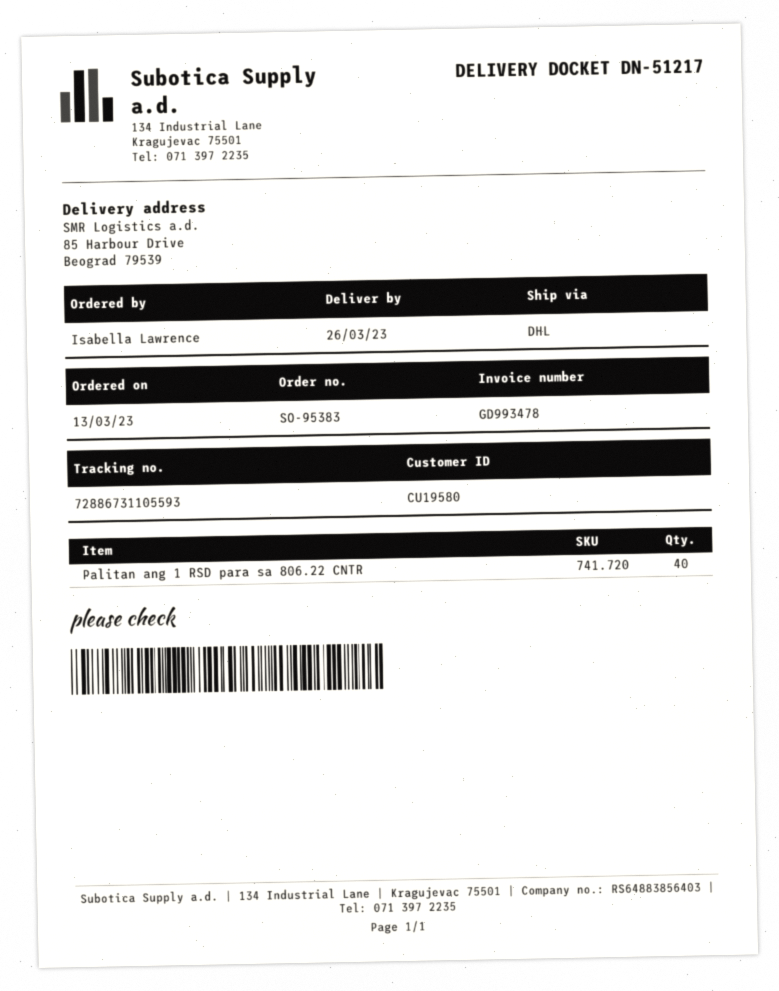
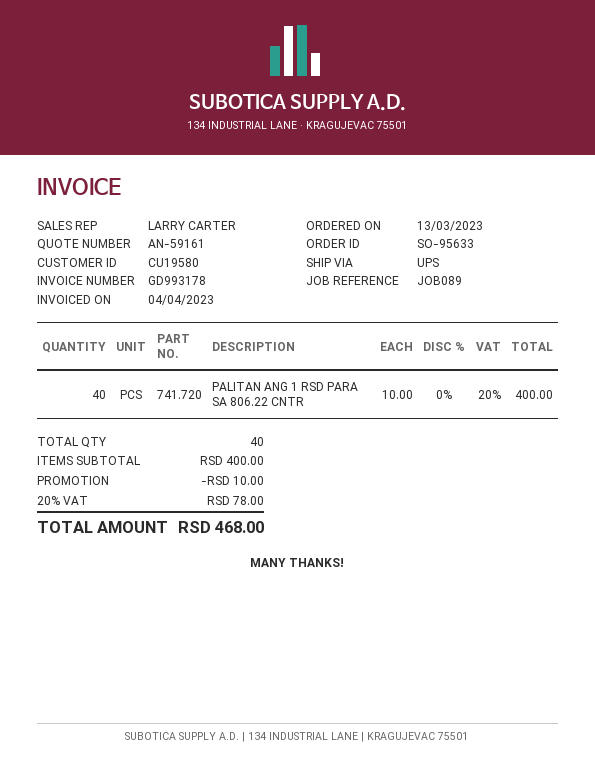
order number: SO-95383 -> SO-95633
invoice number: GD993478 -> GD993178
shipping method: DHL -> UPS

